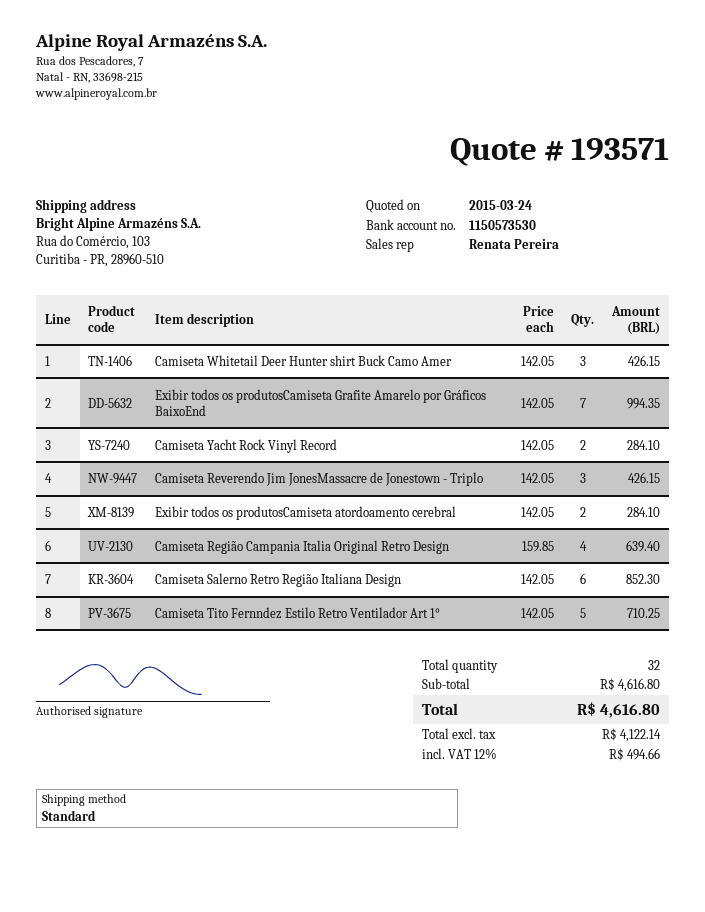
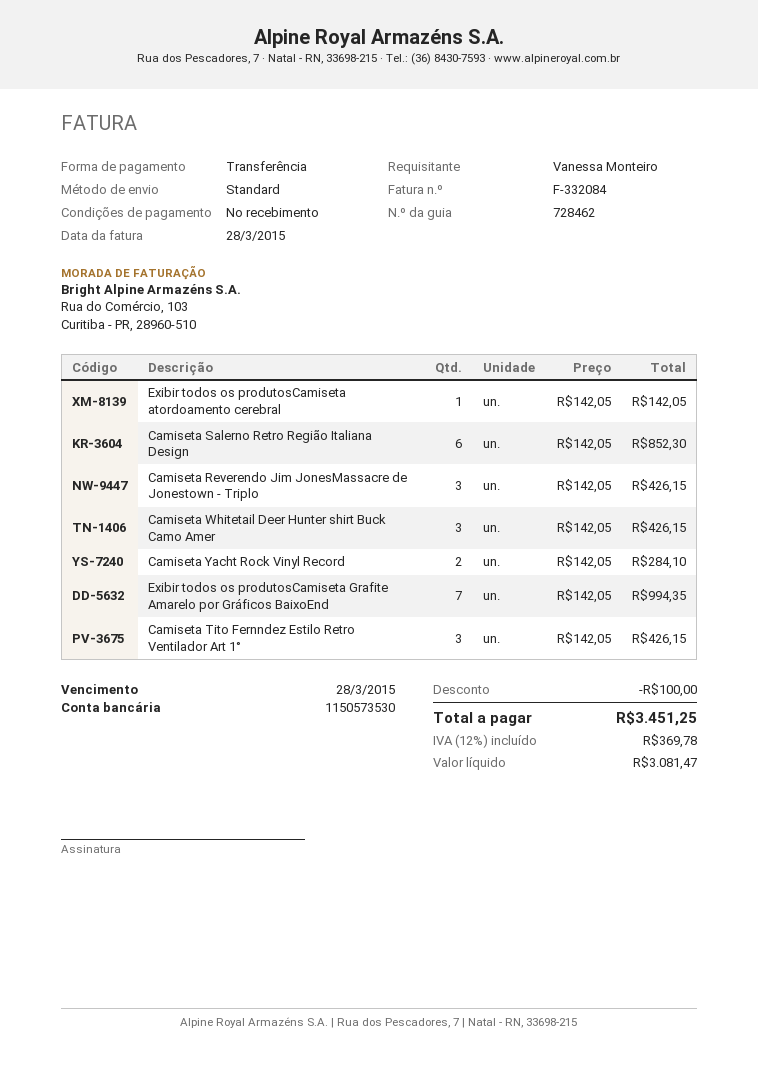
Exibir todos os produtosCamiseta atordoamento cerebral: 2 x 142.05 = 284.10 -> 1 x 142.05 = 142.05
Camiseta Região Campania Italia Original Retro Design: 4 x 159.85 = 639.40 -> none
Camiseta Tito Fernndez Estilo Retro Ventilador Art 1°: 5 x 142.05 = 710.25 -> 3 x 142.05 = 426.15
discount: none -> 100.00
net: 4122.14 -> 3081.47
tax: 12% = 494.66 -> 12% = 369.78
total: 4616.80 -> 3451.25

